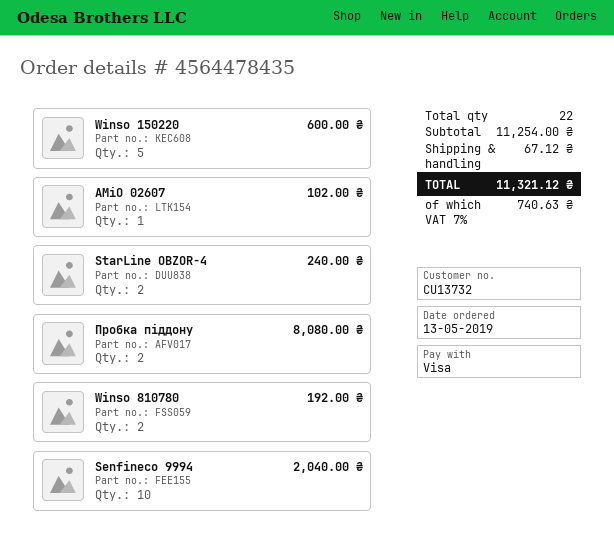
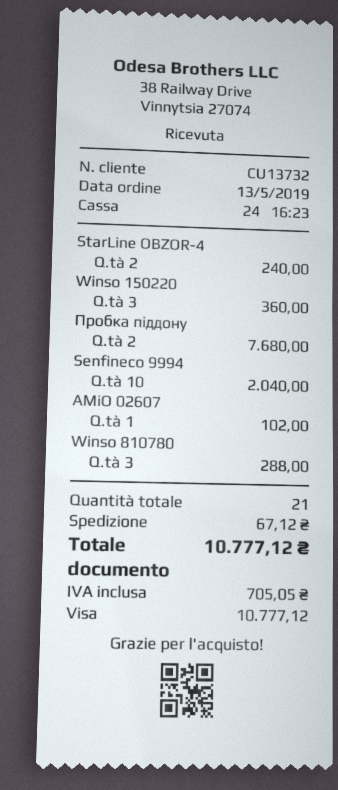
Winso 150220: 5 for 600.00 -> 3 for 360.00
Пробка піддону: 2 for 8080.00 -> 2 for 7680.00
Winso 810780: 2 for 192.00 -> 3 for 288.00
total quantity: 22 -> 21
tax: 740.63 -> 705.05
total: 11321.12 -> 10777.12

